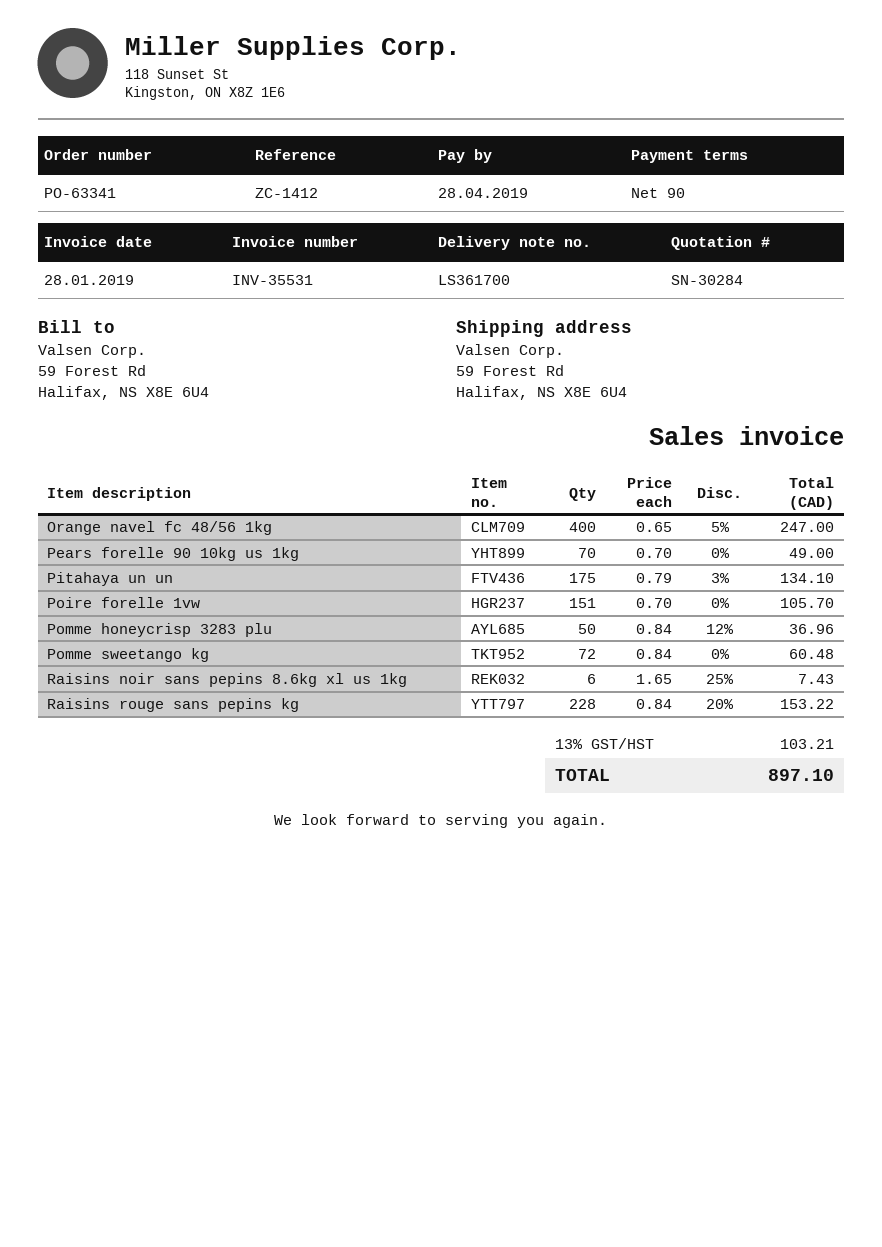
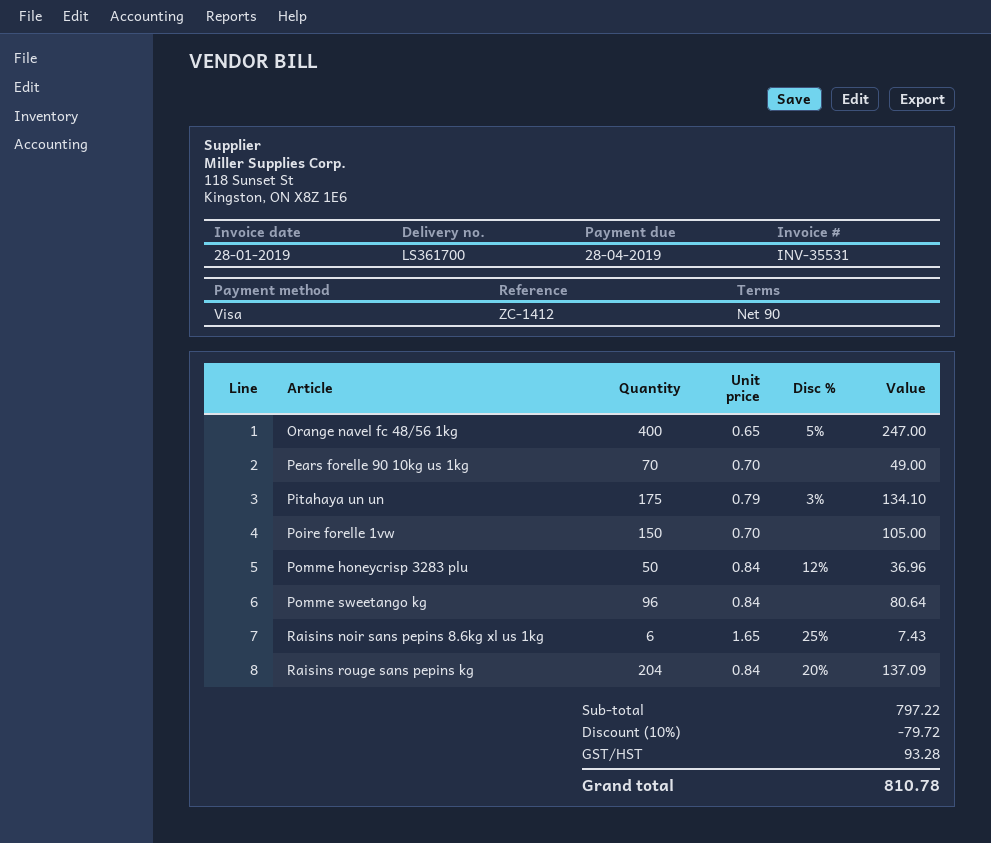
Poire forelle 1vw: 151 x 0.70 = 105.70 -> 150 x 0.70 = 105.00
Pomme sweetango kg: 72 x 0.84 = 60.48 -> 96 x 0.84 = 80.64
Raisins rouge sans pepins kg: 228 x 0.84 - 20% = 153.22 -> 204 x 0.84 - 20% = 137.09
discount: none -> 10% = 79.72
tax: 103.21 -> 93.28
total: 897.10 -> 810.78

